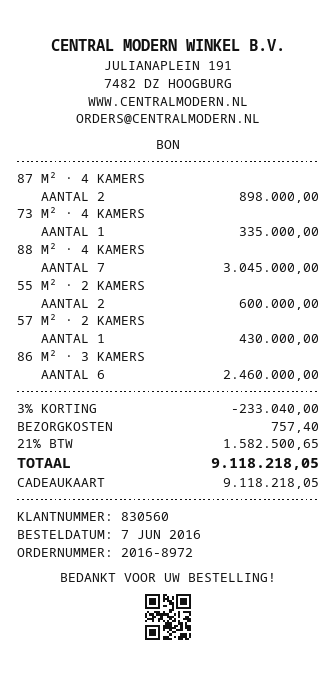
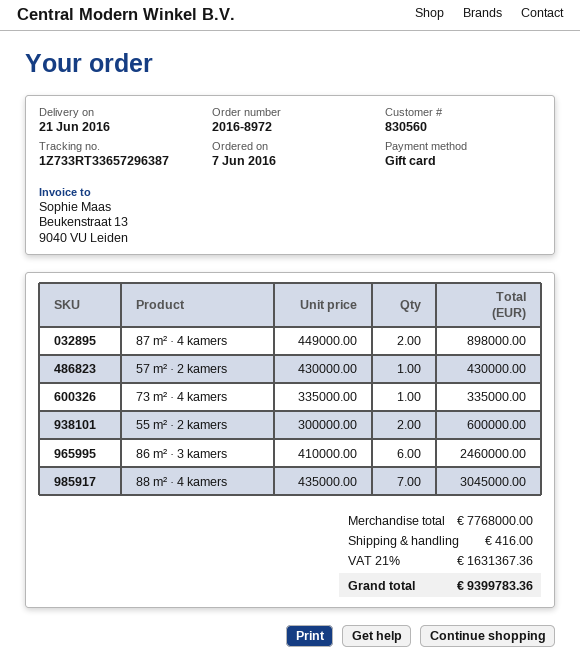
discount: 3% = 233040.00 -> none
shipping: 757.40 -> 416.00
tax: 21% = 1582500.65 -> 21% = 1631367.36
total: 9118218.05 -> 9399783.36

